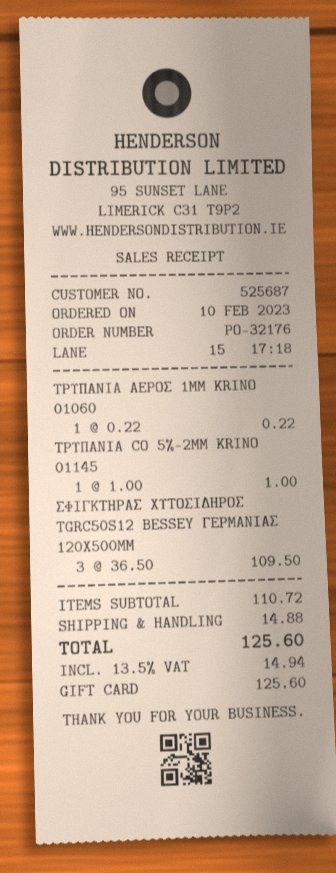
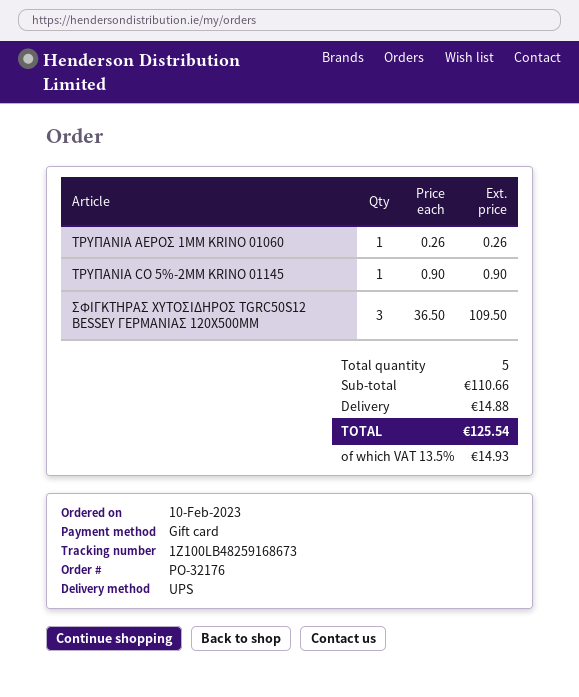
ΤΡΥΠΑΝΙΑ ΑΕΡΟΣ 1MM KRINO 01060: 1 x 0.22 = 0.22 -> 1 x 0.26 = 0.26
ΤΡΥΠΑΝΙΑ CO 5%-2MM KRINO 01145: 1 x 1.00 = 1.00 -> 1 x 0.90 = 0.90
subtotal: 110.72 -> 110.66
tax: 13.5% = 14.94 -> 13.5% = 14.93
total: 125.60 -> 125.54

